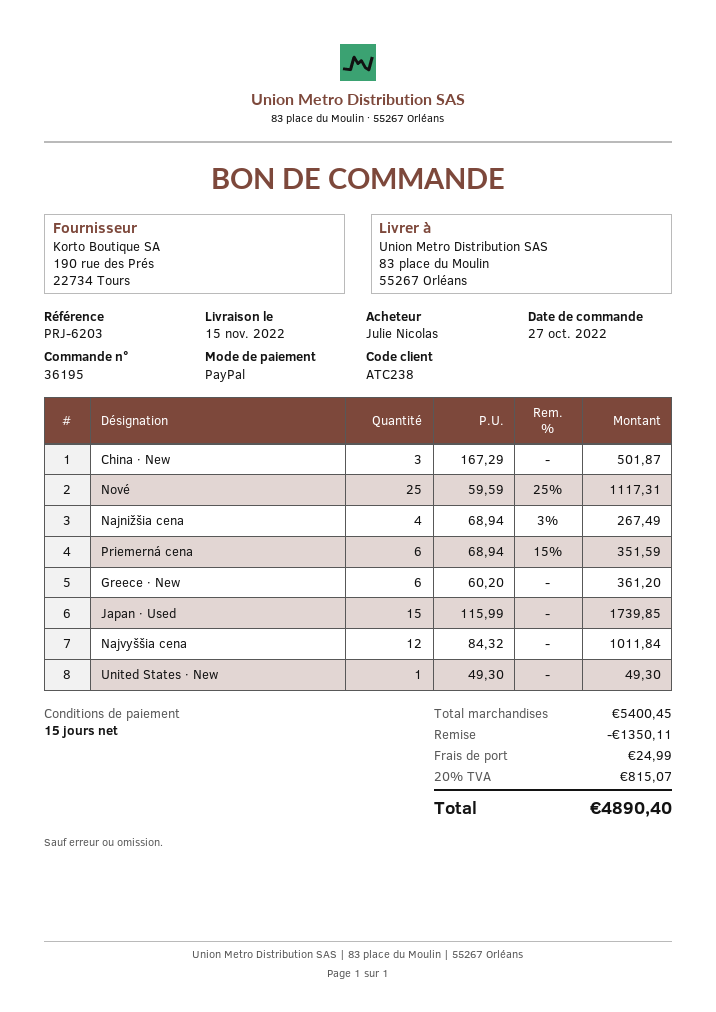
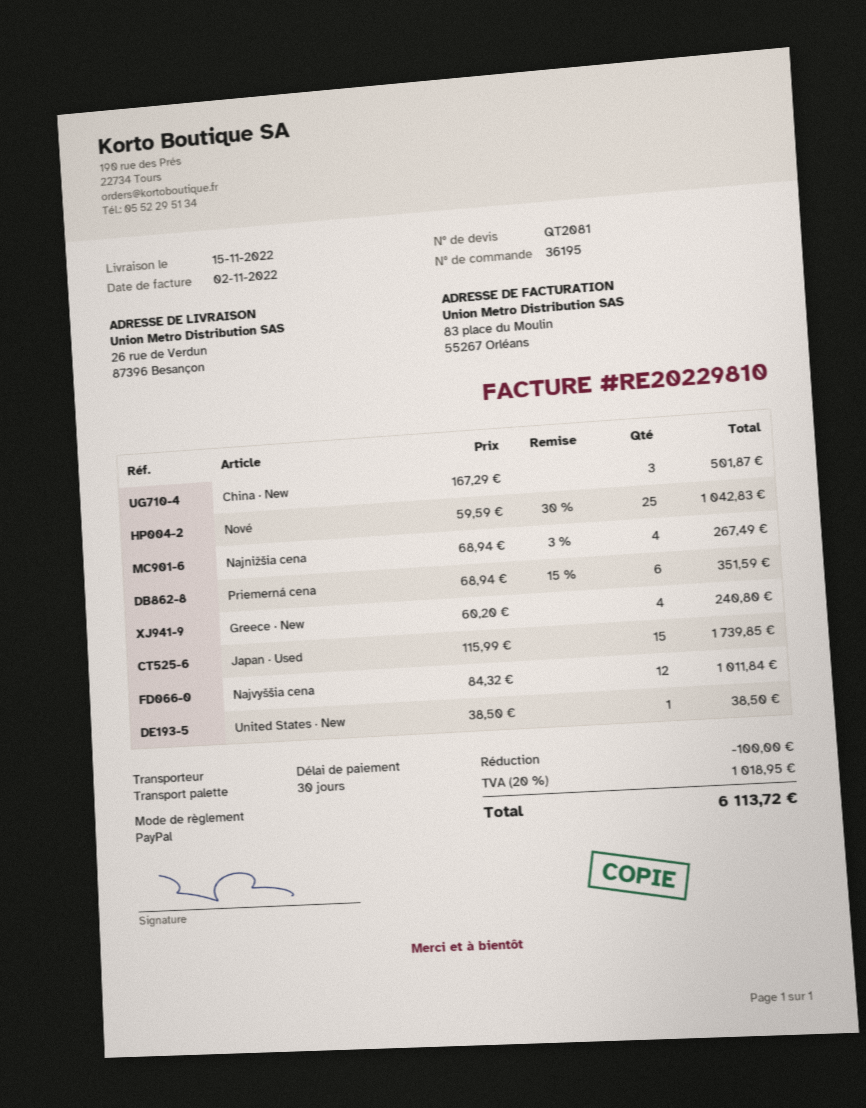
payment terms: 15 days -> 30 days
ship to: 83 place du Moulin, 55267 Orléans -> 26 rue de Verdun, 87396 Besançon
Nové: 25 x 59.59 - 25% = 1117.31 -> 25 x 59.59 - 30% = 1042.83
Greece · New: 6 x 60.20 = 361.20 -> 4 x 60.20 = 240.80
United States · New: 1 x 49.30 = 49.30 -> 1 x 38.50 = 38.50
discount: 1350.11 -> 100.00
shipping: 24.99 -> none
tax: 20% = 815.07 -> 20% = 1018.95
total: 4890.40 -> 6113.72

